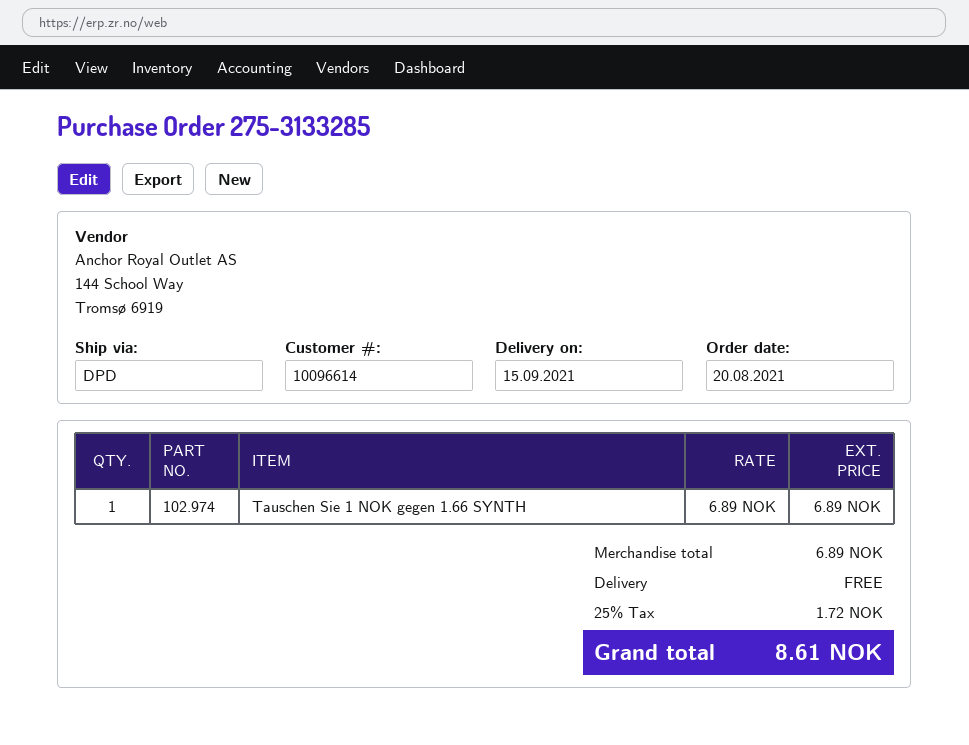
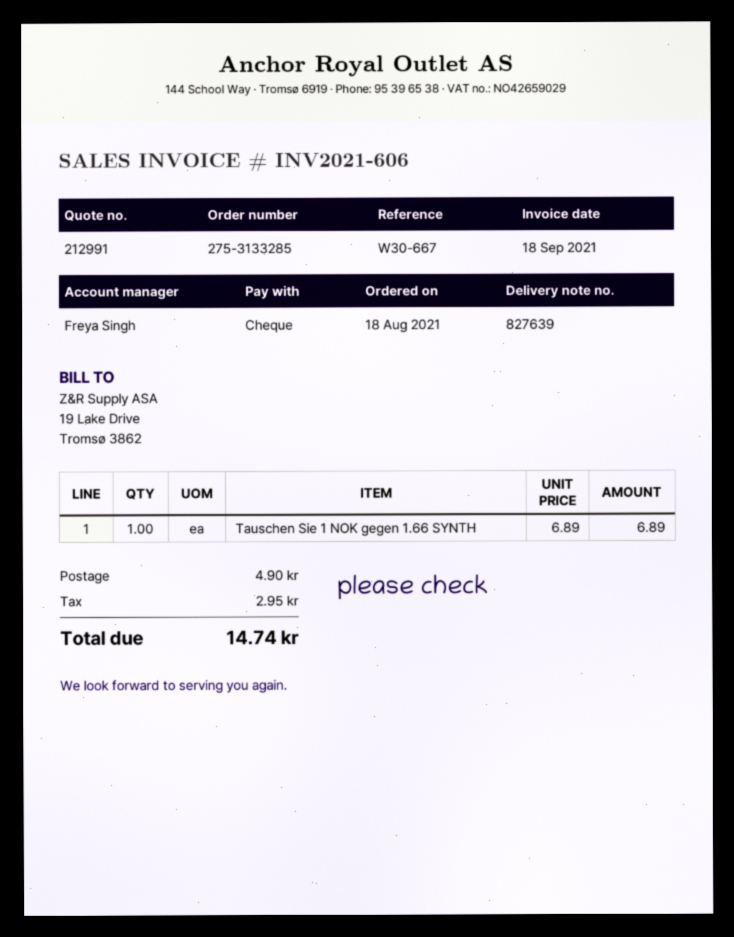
order date: 2021-08-20 -> 2021-08-18
shipping: 0.00 -> 4.90
tax: 1.72 -> 2.95
total: 8.61 -> 14.74

